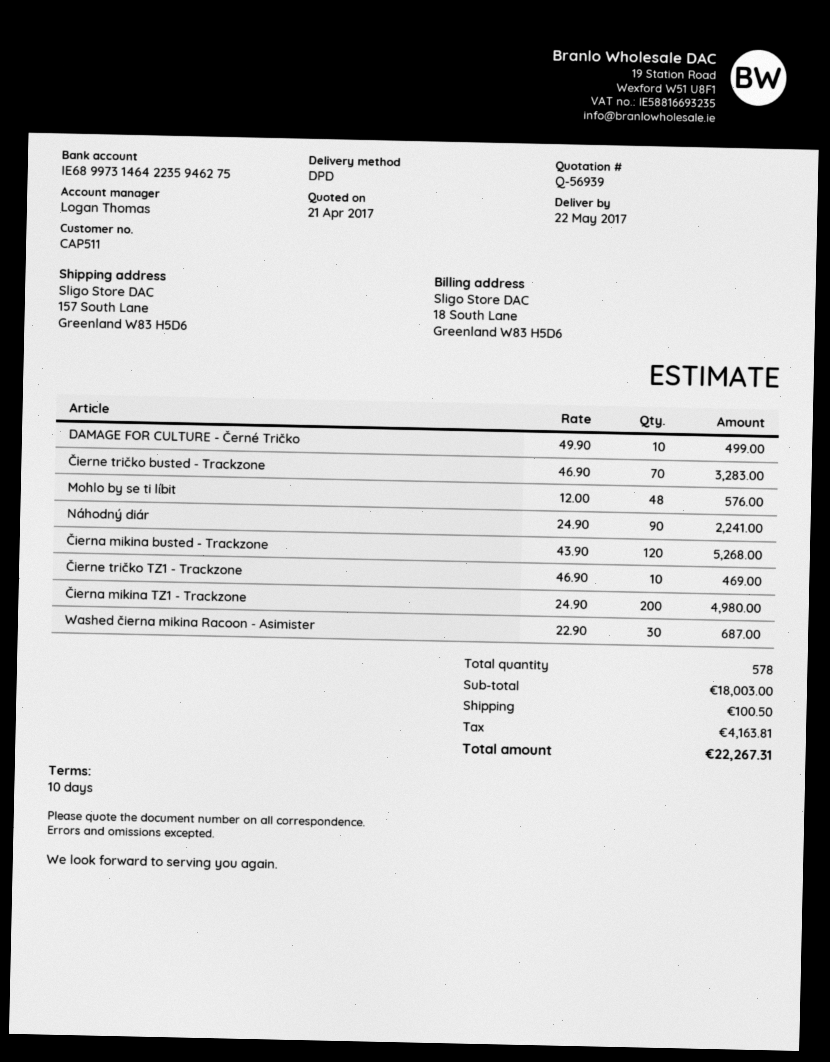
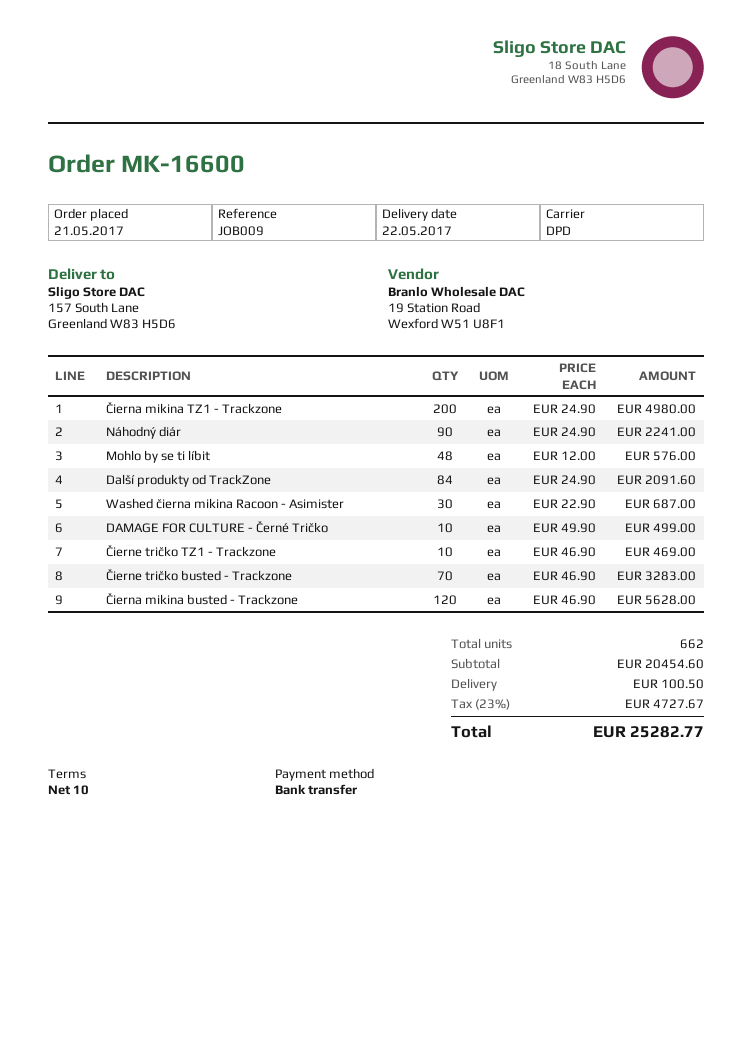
Čierna mikina busted - Trackzone: 120 x 43.90 = 5268.00 -> 120 x 46.90 = 5628.00
Další produkty od TrackZone: none -> 84 x 24.90 = 2091.60
total quantity: 578 -> 662
subtotal: 18003.00 -> 20454.60
tax: 4163.81 -> 4727.67
total: 22267.31 -> 25282.77

